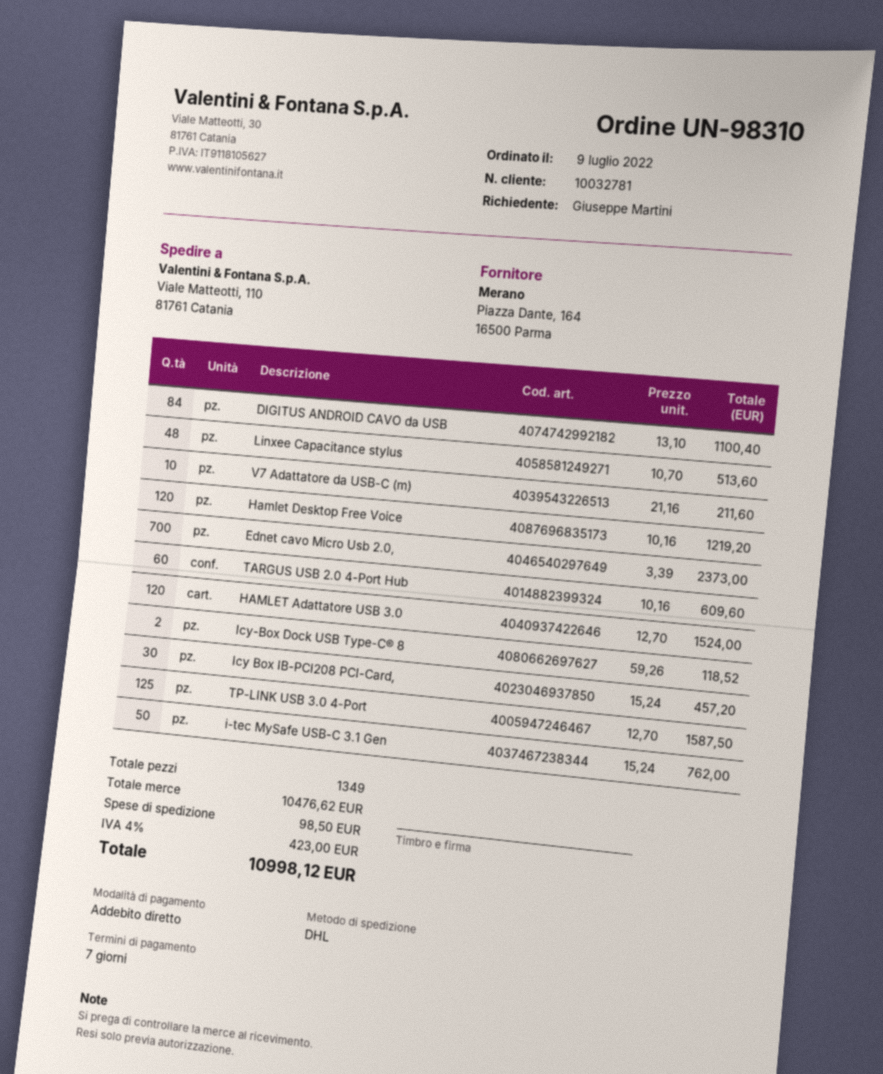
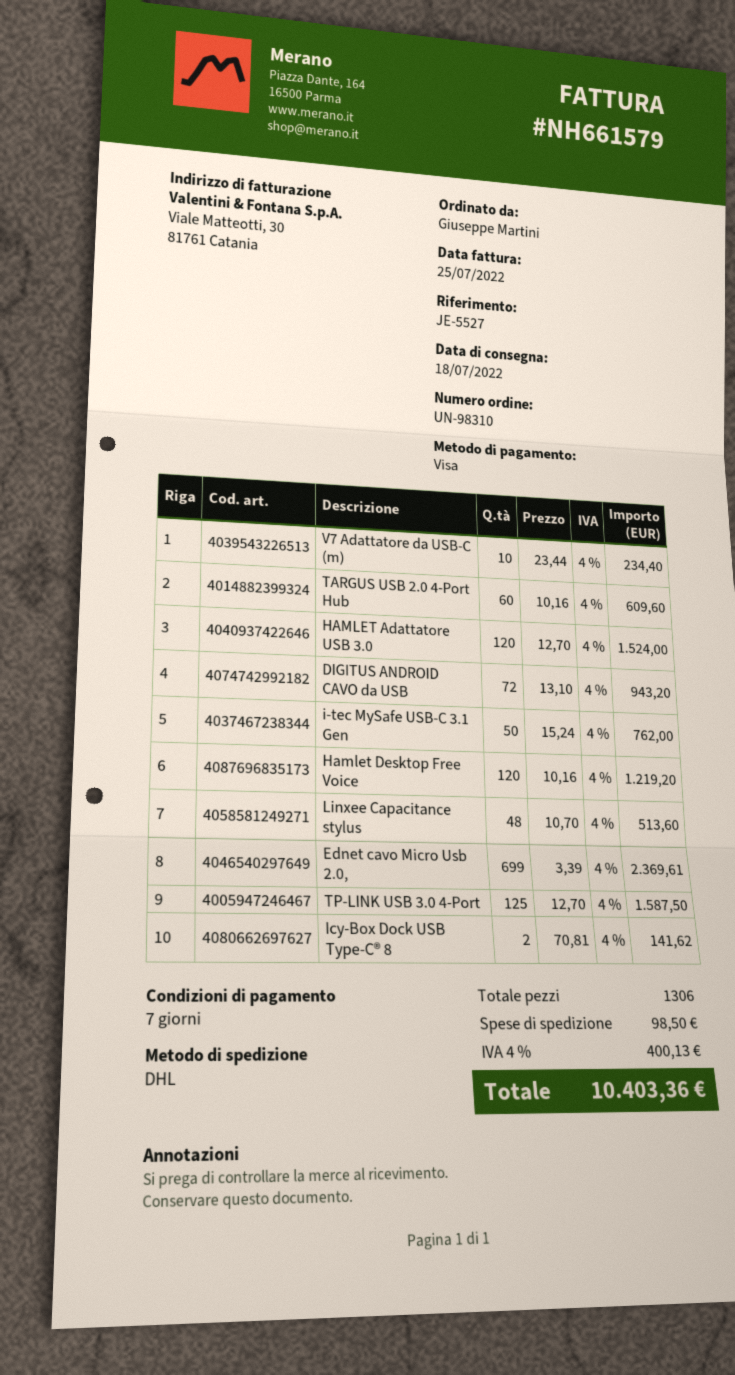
payment method: direct debit -> Visa
DIGITUS ANDROID CAVO da USB: 84 x 13.10 = 1100.40 -> 72 x 13.10 = 943.20
V7 Adattatore da USB-C (m): 10 x 21.16 = 211.60 -> 10 x 23.44 = 234.40
Ednet cavo Micro Usb 2.0,: 700 x 3.39 = 2373.00 -> 699 x 3.39 = 2369.61
Icy-Box Dock USB Type-C® 8: 2 x 59.26 = 118.52 -> 2 x 70.81 = 141.62
Icy Box IB-PCI208 PCI-Card,: 30 x 15.24 = 457.20 -> none
total quantity: 1349 -> 1306
tax: 4% = 423.00 -> 4% = 400.13
total: 10998.12 -> 10403.36

